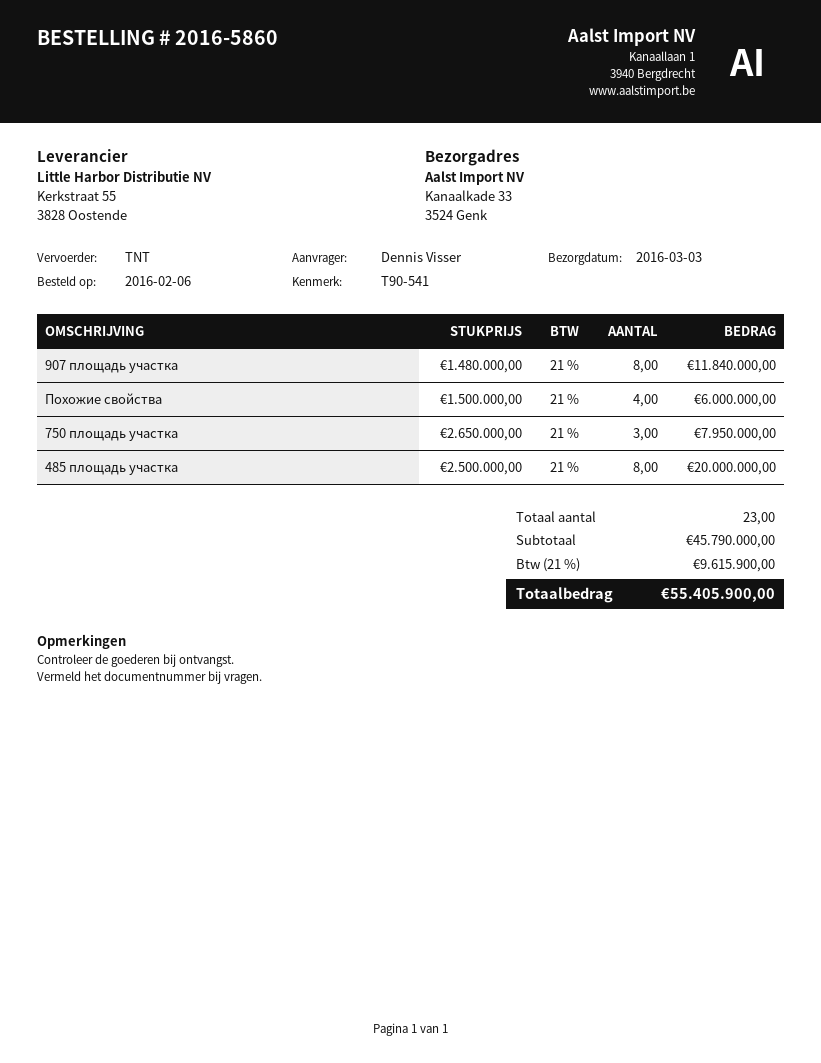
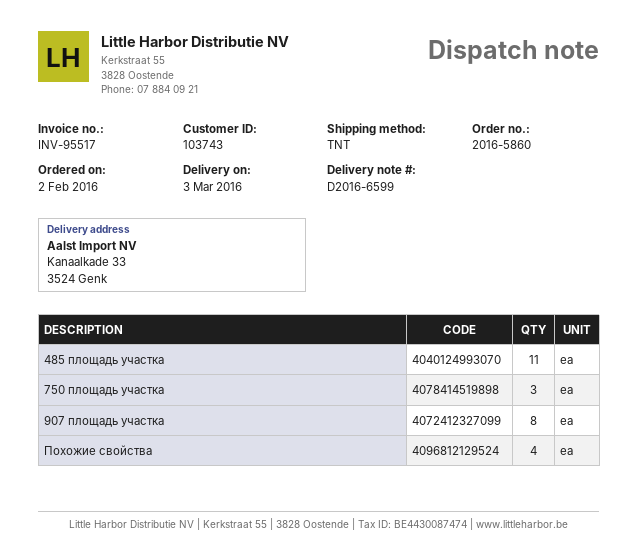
order date: 2016-02-06 -> 2016-02-02
485 площадь участка: 8 -> 11

